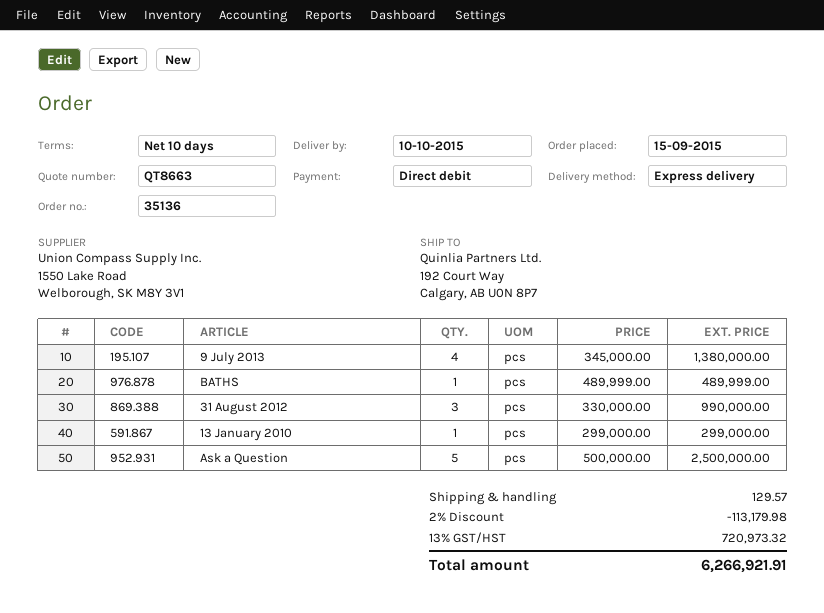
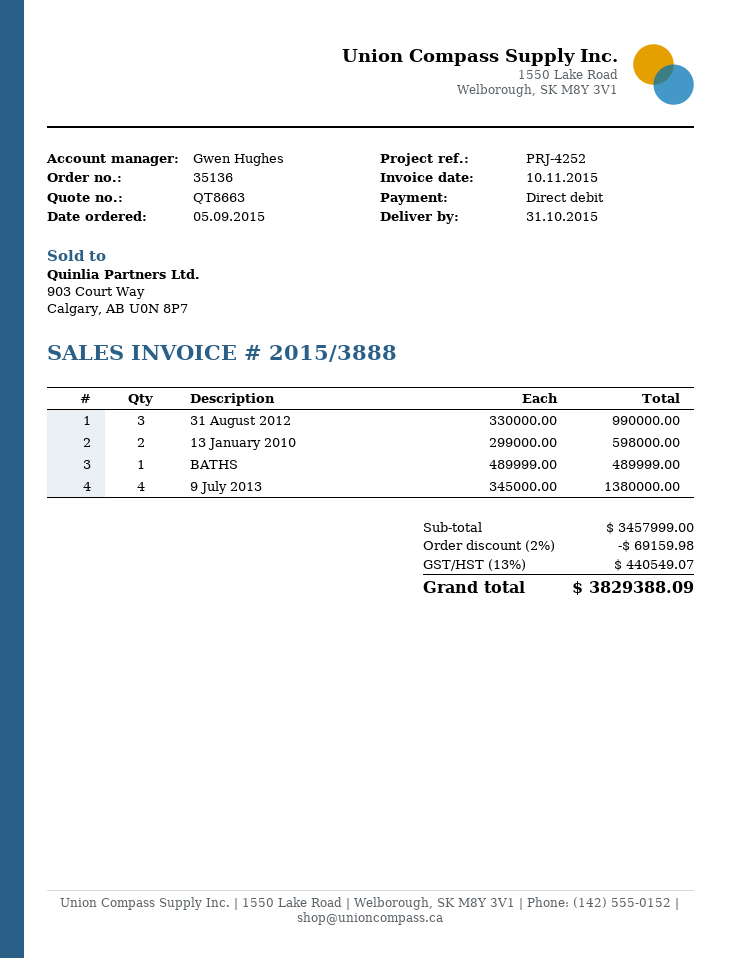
order date: 2015-09-15 -> 2015-09-05
delivery date: 2015-10-10 -> 2015-10-31
13 January 2010: 1 x 299000.00 = 299000.00 -> 2 x 299000.00 = 598000.00
Ask a Question: 5 x 500000.00 = 2500000.00 -> none
discount: 2% = 113179.98 -> 2% = 69159.98
shipping: 129.57 -> none
tax: 13% = 720973.32 -> 13% = 440549.07
total: 6266921.91 -> 3829388.09

